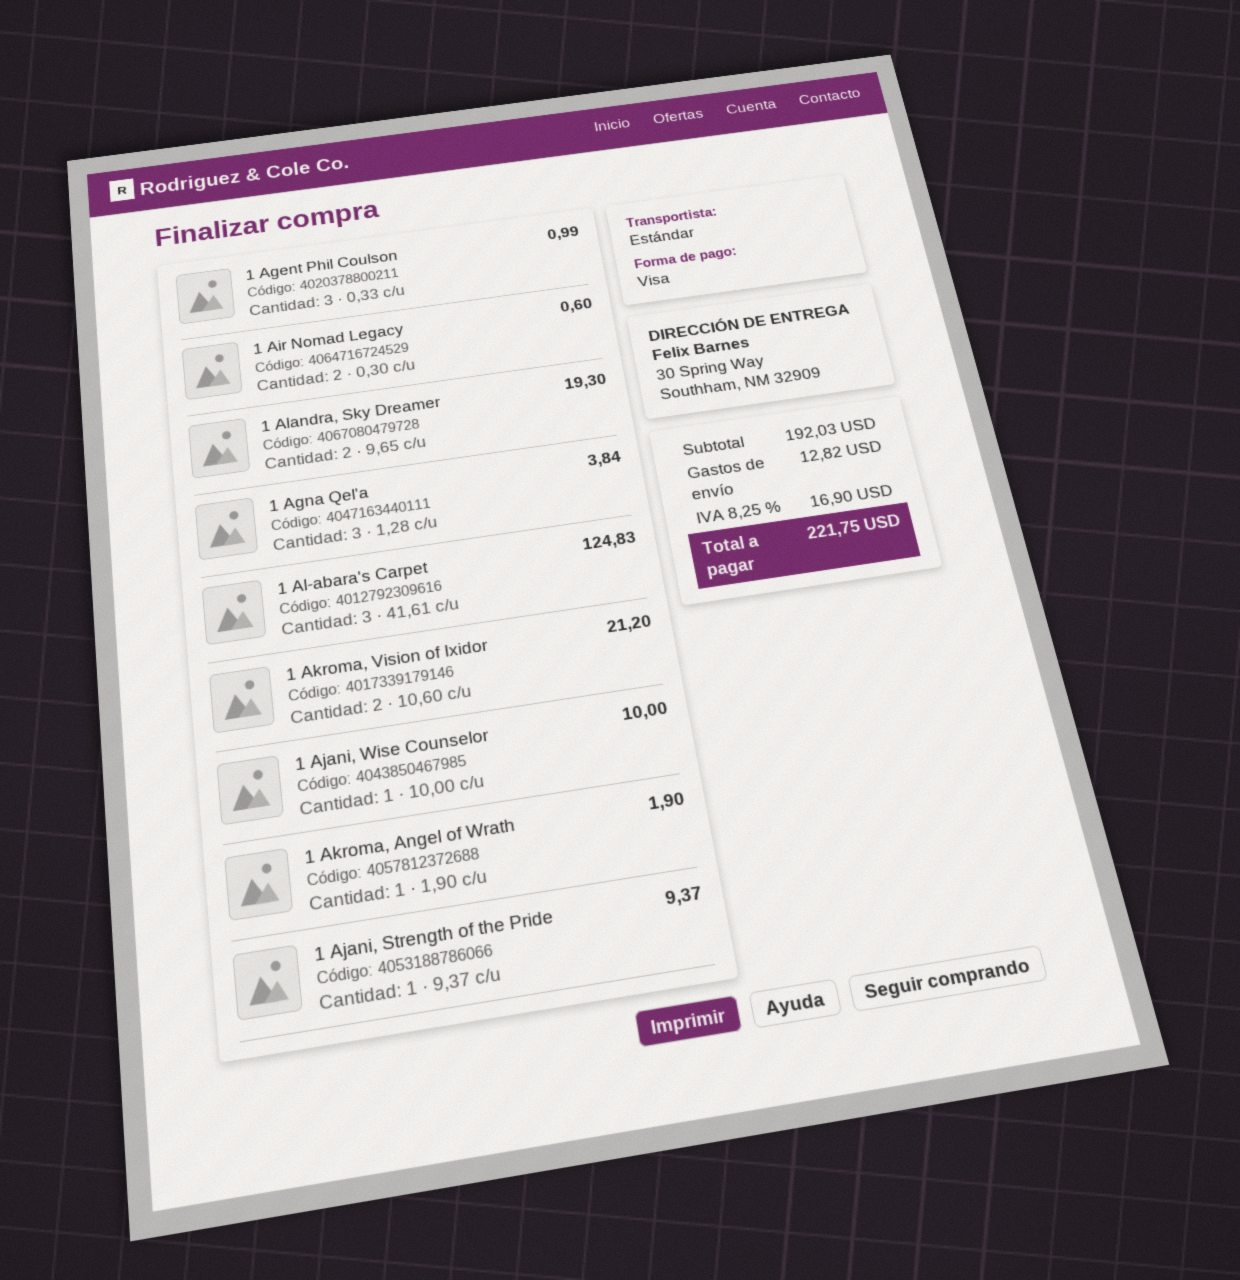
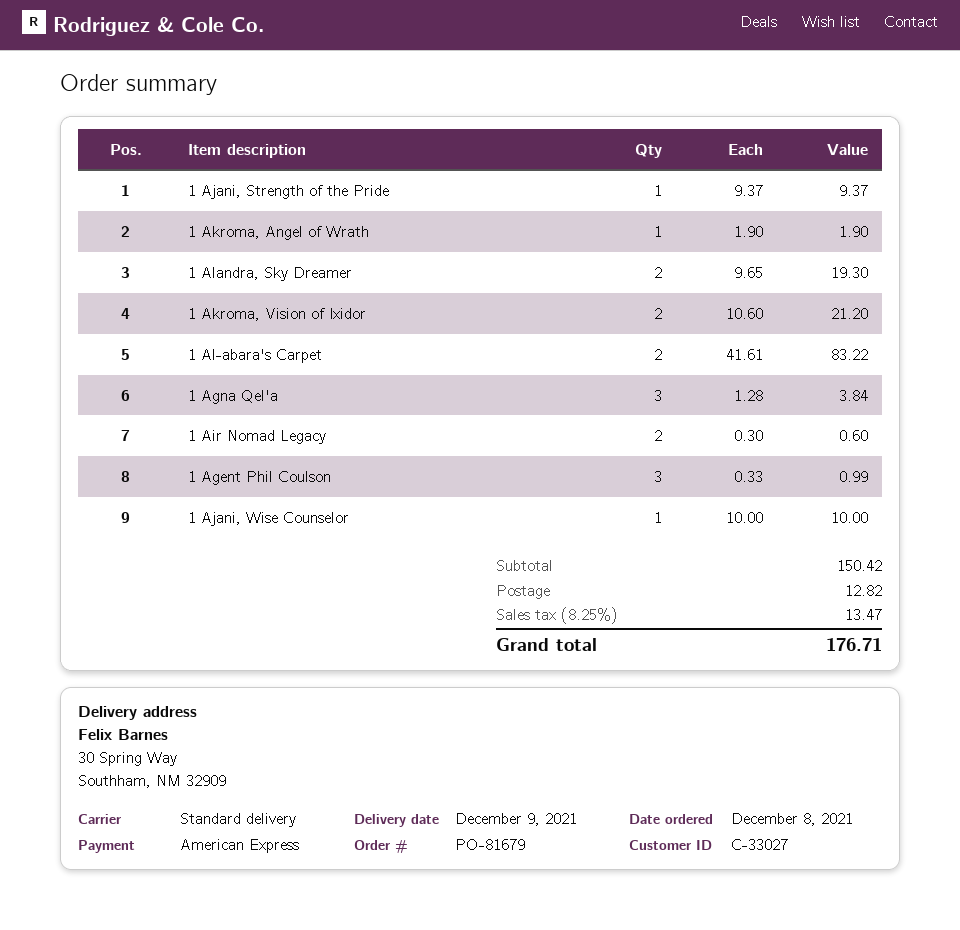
payment method: Visa -> American Express
1 Al-abara's Carpet: 3 x 41.61 = 124.83 -> 2 x 41.61 = 83.22
subtotal: 192.03 -> 150.42
tax: 8.25% = 16.90 -> 8.25% = 13.47
total: 221.75 -> 176.71

